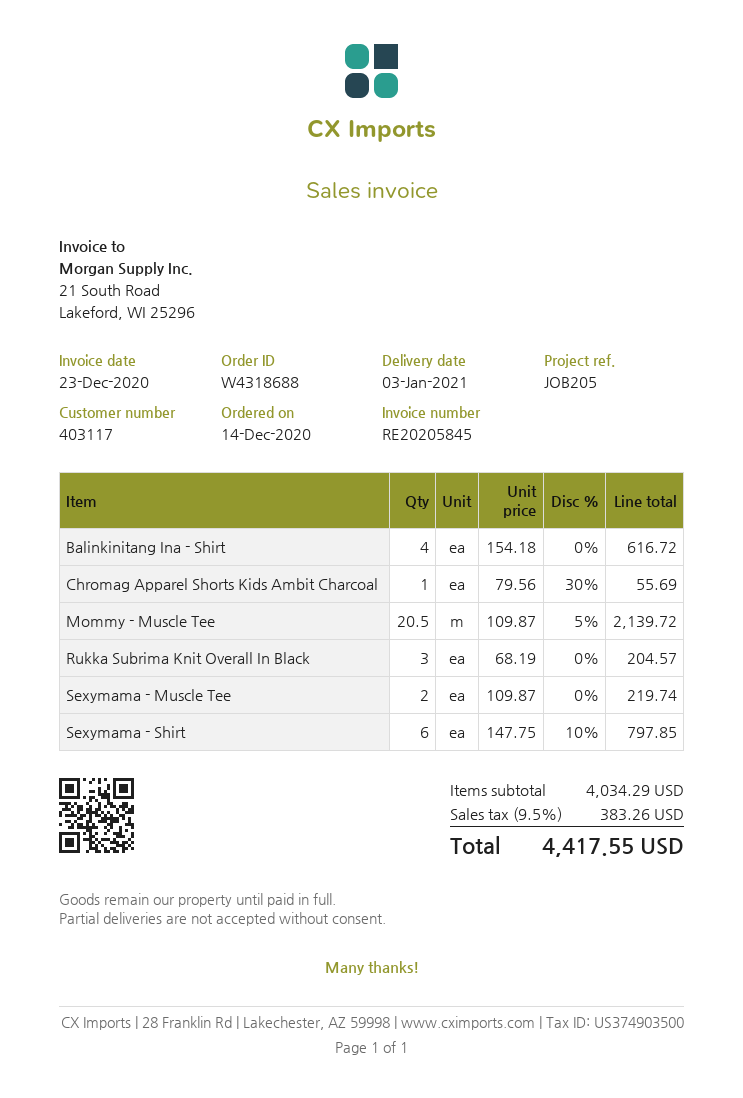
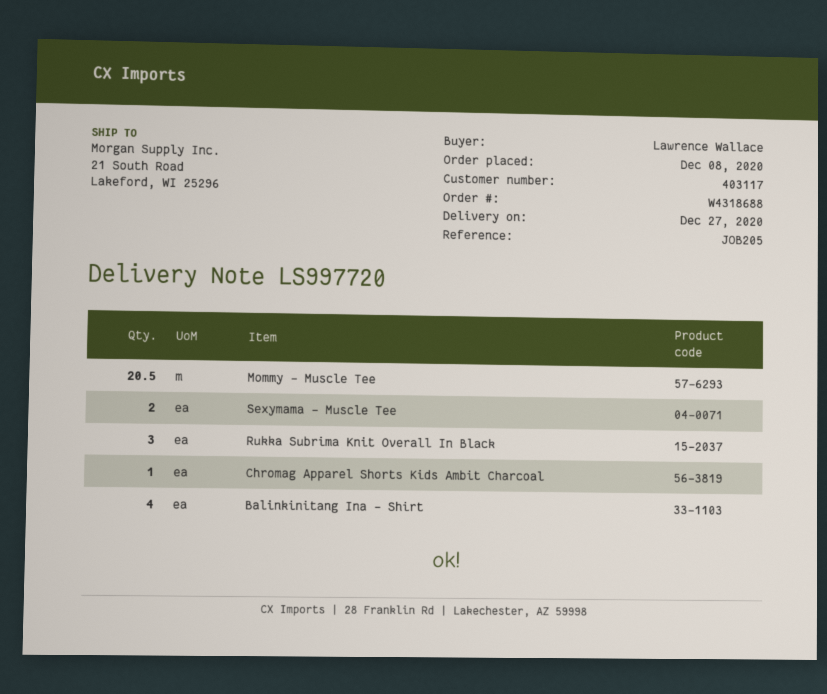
order date: 2020-12-14 -> 2020-12-08
delivery date: 2021-01-03 -> 2020-12-27
Sexymama - Shirt: 6 -> none

